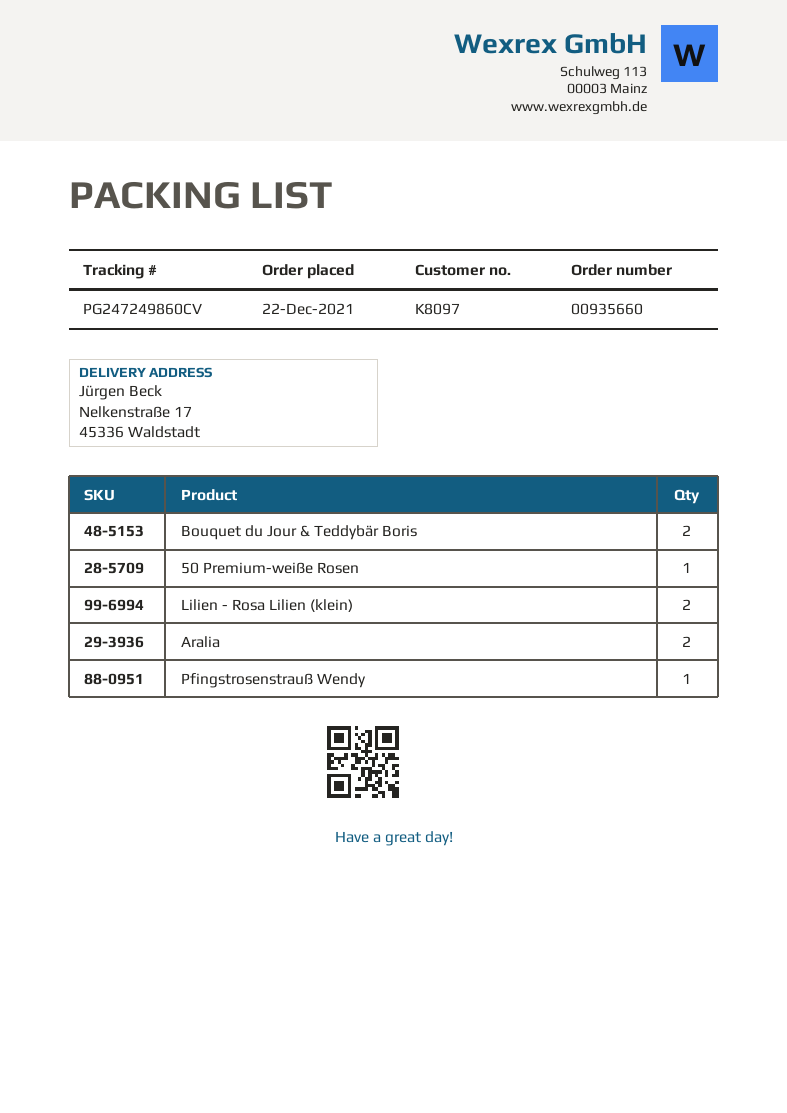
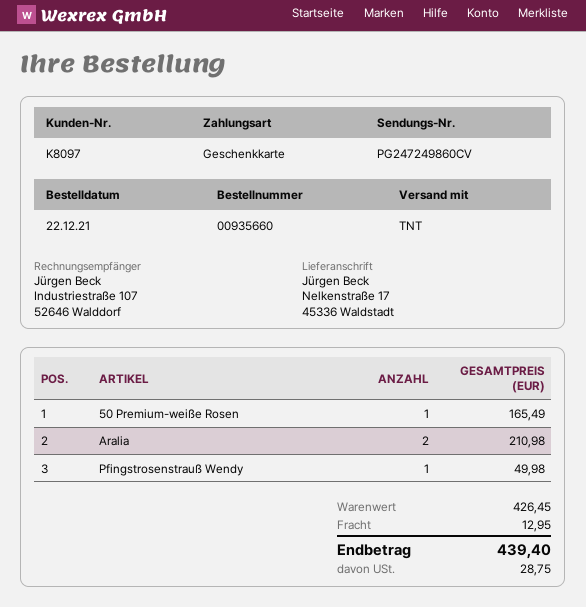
Bouquet du Jour & Teddybär Boris: 2 -> none
Lilien - Rosa Lilien (klein): 2 -> none

